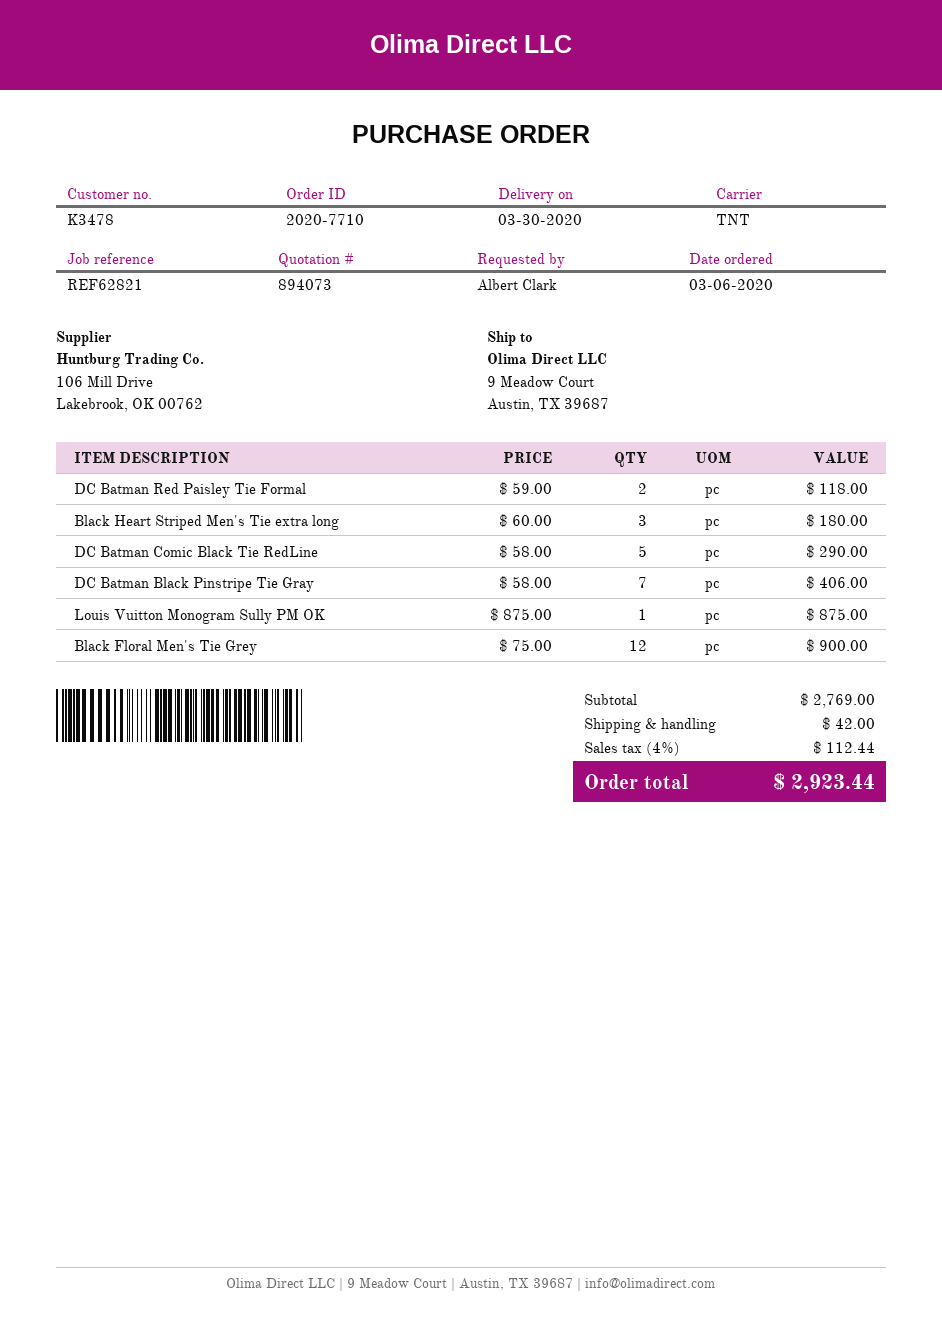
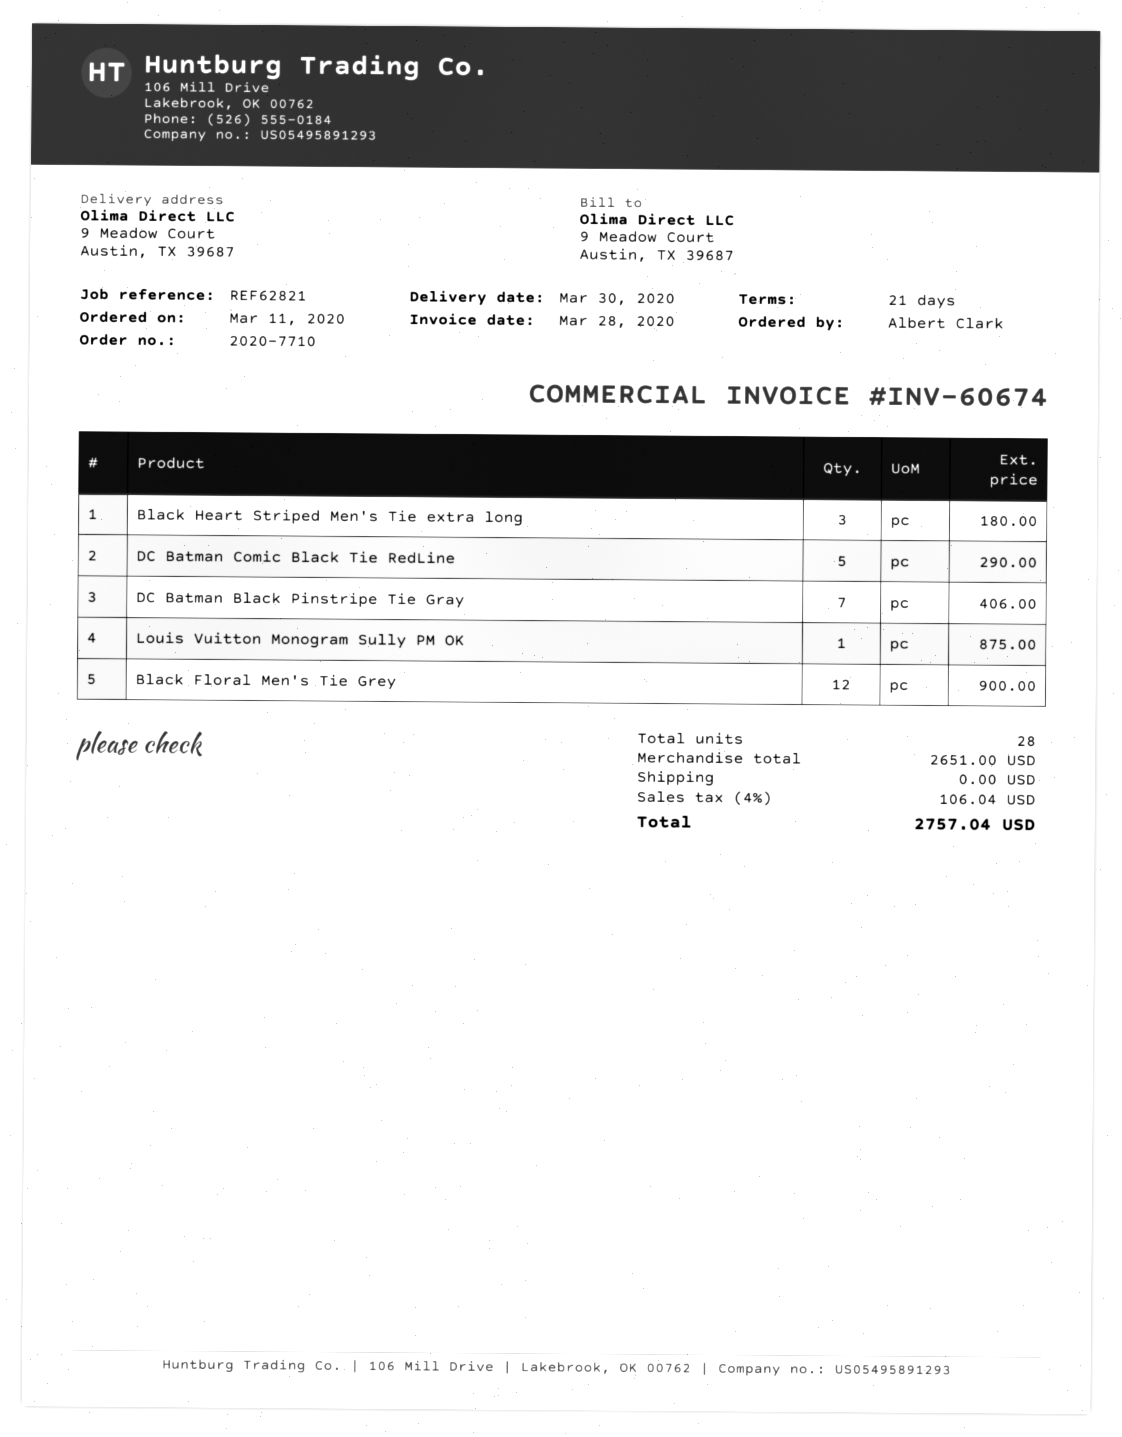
order date: 2020-03-06 -> 2020-03-11
DC Batman Red Paisley Tie Formal: 2 for 118.00 -> none
subtotal: 2769.00 -> 2651.00
shipping: 42.00 -> 0.00
tax: 4% = 112.44 -> 4% = 106.04
total: 2923.44 -> 2757.04

